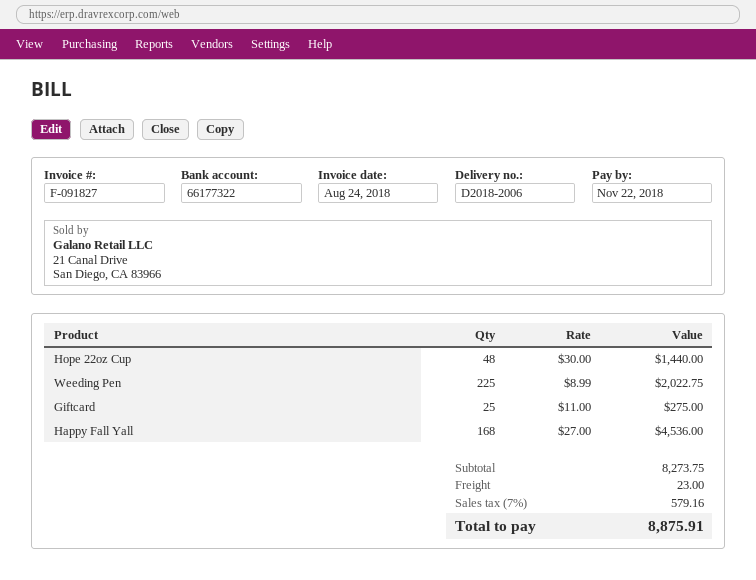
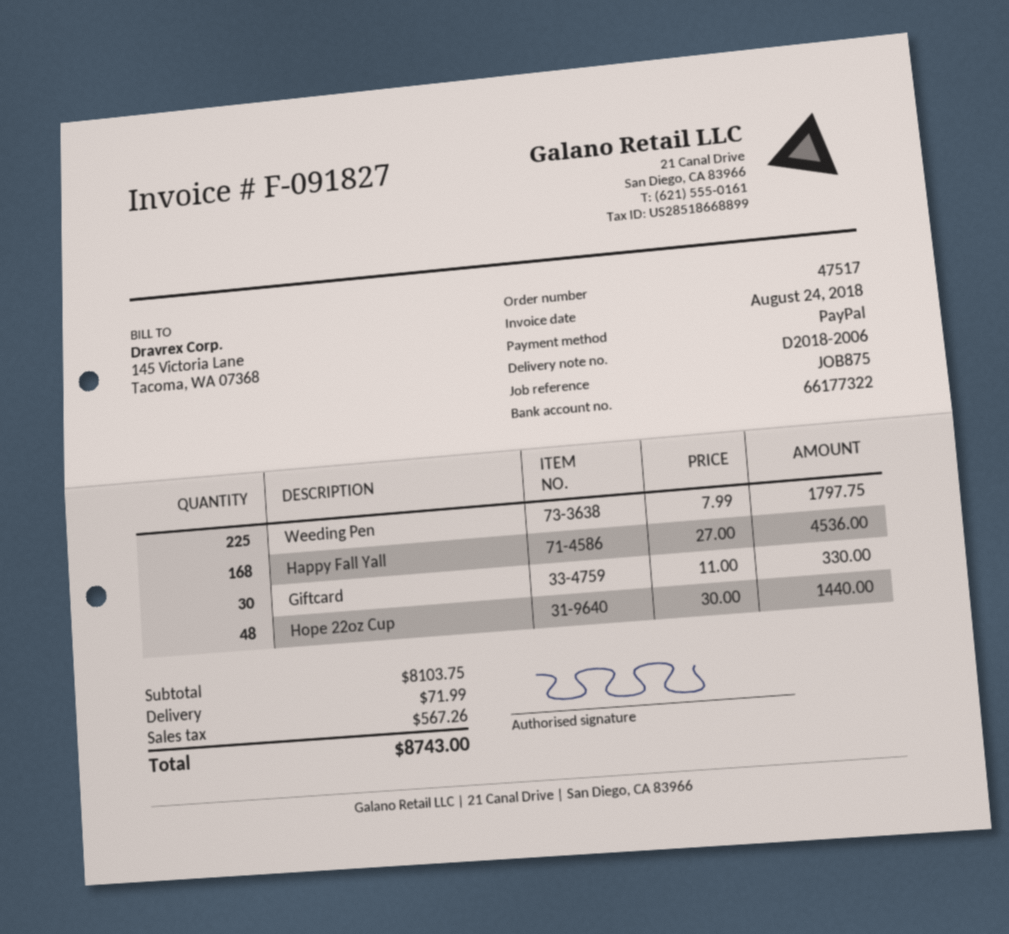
Weeding Pen: 225 x 8.99 = 2022.75 -> 225 x 7.99 = 1797.75
Giftcard: 25 x 11.00 = 275.00 -> 30 x 11.00 = 330.00
subtotal: 8273.75 -> 8103.75
shipping: 23.00 -> 71.99
tax: 579.16 -> 567.26
total: 8875.91 -> 8743.00

